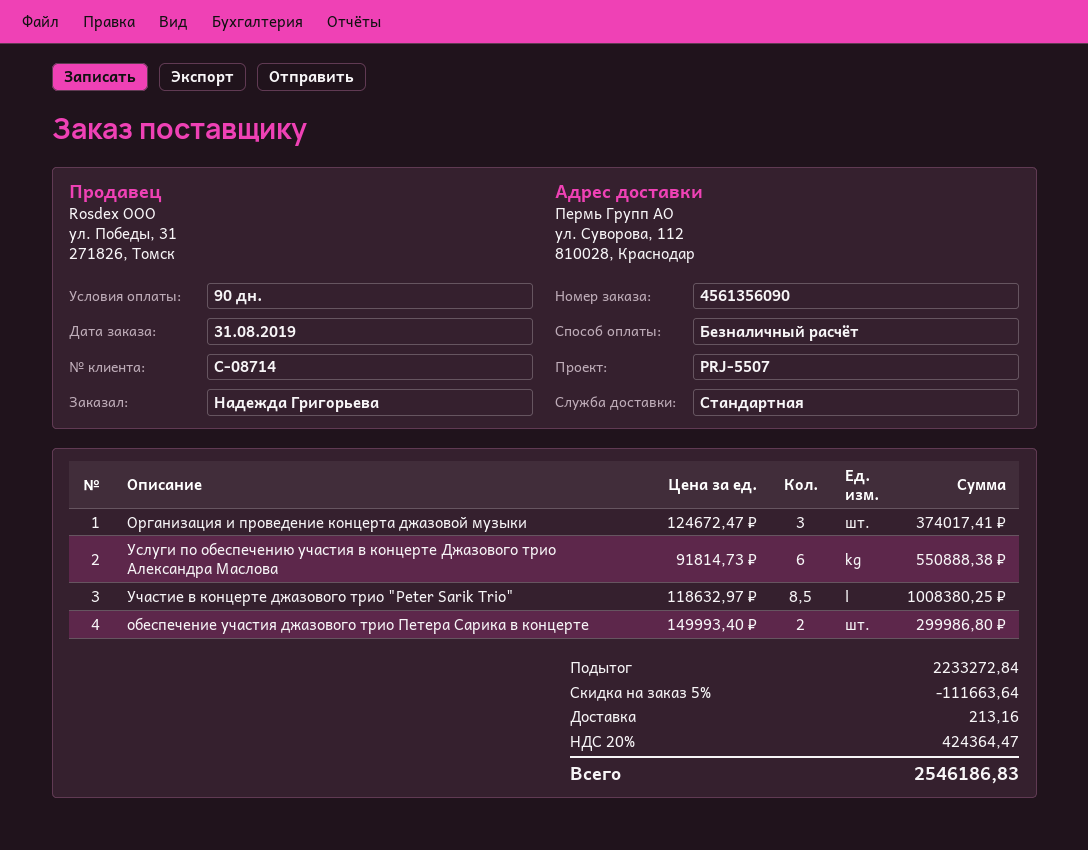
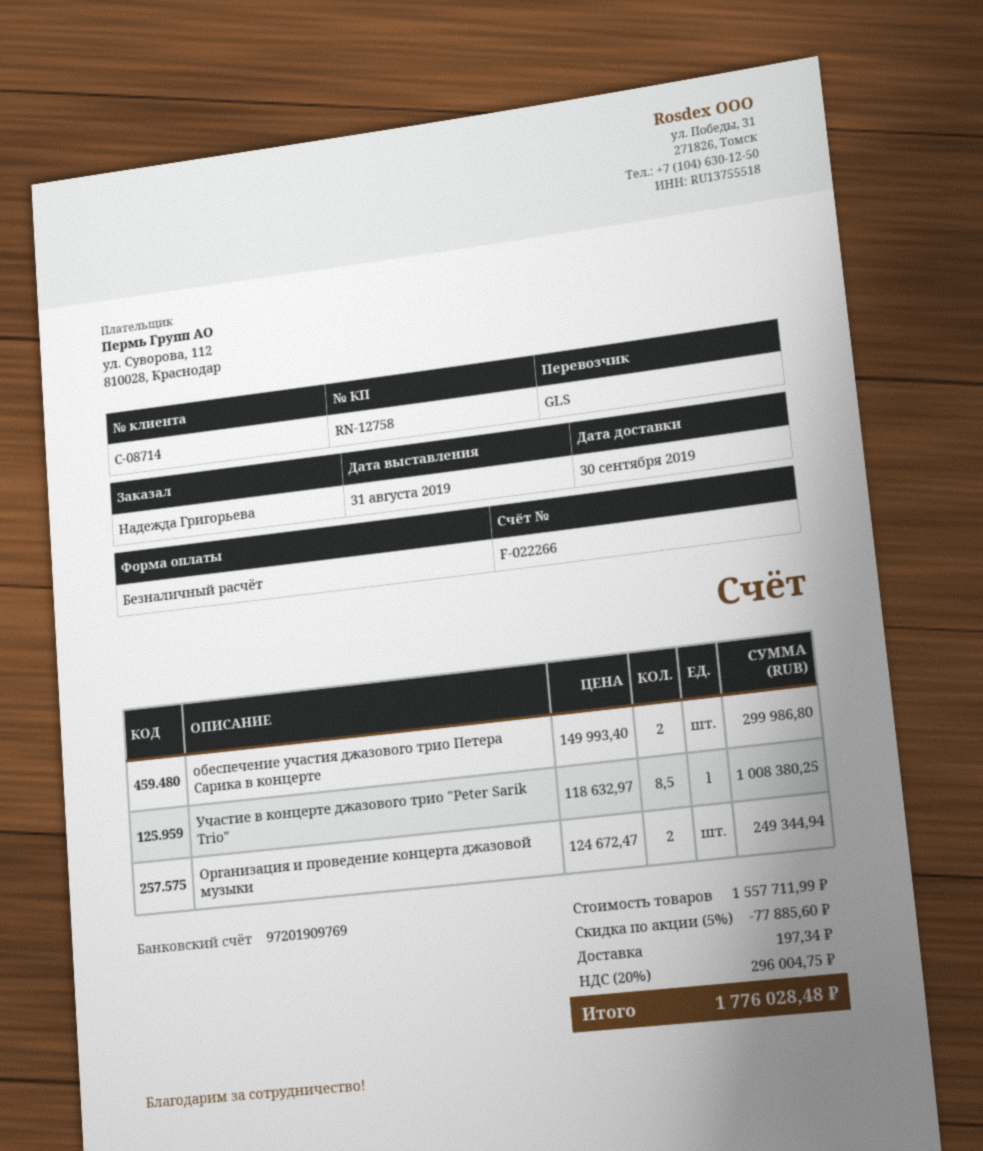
shipping method: standard -> GLS
Организация и проведение концерта джазовой музыки: 3 x 124672.47 = 374017.41 -> 2 x 124672.47 = 249344.94
Услуги по обеспечению участия в концерте Джазового трио Александра Маслова: 6 x 91814.73 = 550888.38 -> none
subtotal: 2233272.84 -> 1557711.99
discount: 5% = 111663.64 -> 5% = 77885.60
shipping: 213.16 -> 197.34
tax: 20% = 424364.47 -> 20% = 296004.75
total: 2546186.83 -> 1776028.48

